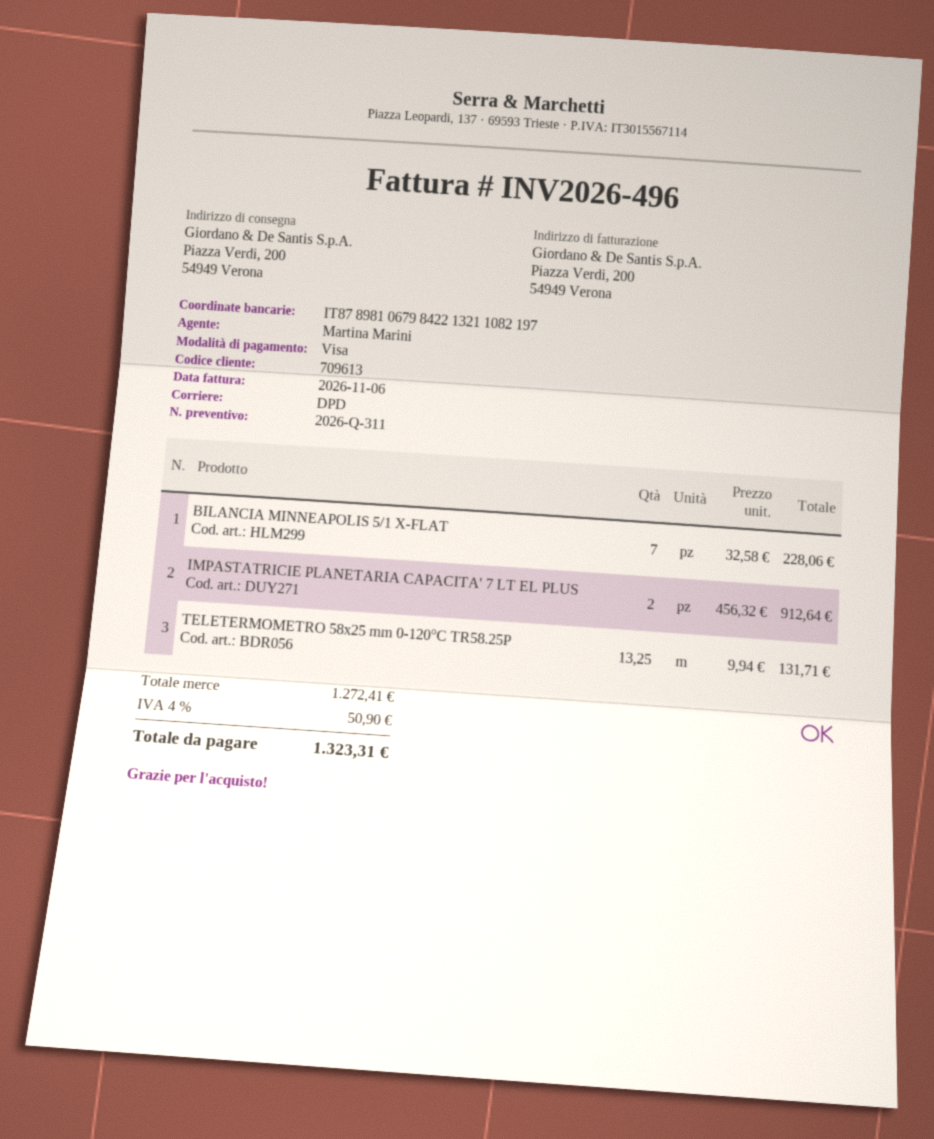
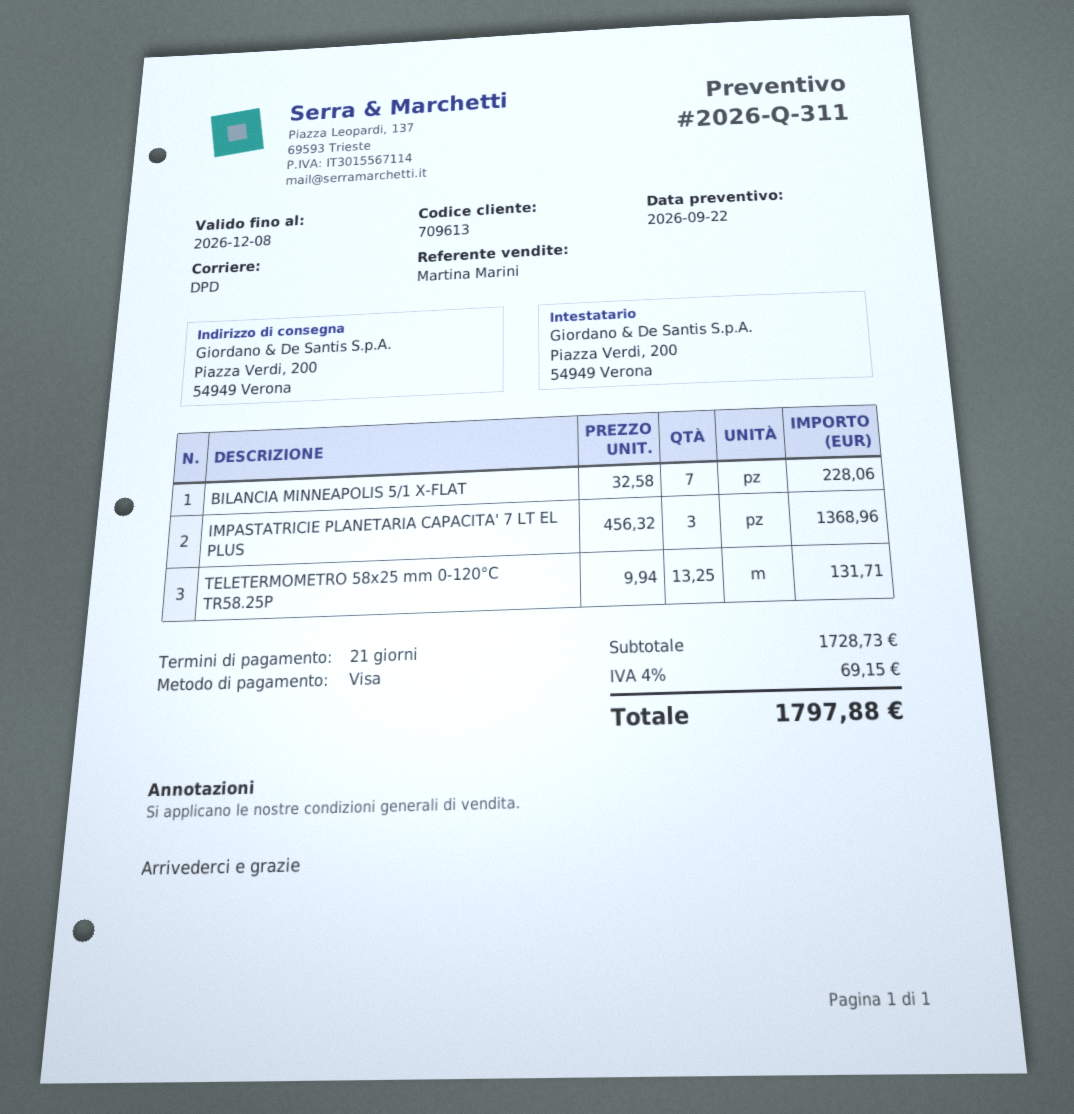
IMPASTATRICIE PLANETARIA CAPACITA' 7 LT EL PLUS: 2 x 456.32 = 912.64 -> 3 x 456.32 = 1368.96
subtotal: 1272.41 -> 1728.73
tax: 4% = 50.90 -> 4% = 69.15
total: 1323.31 -> 1797.88

